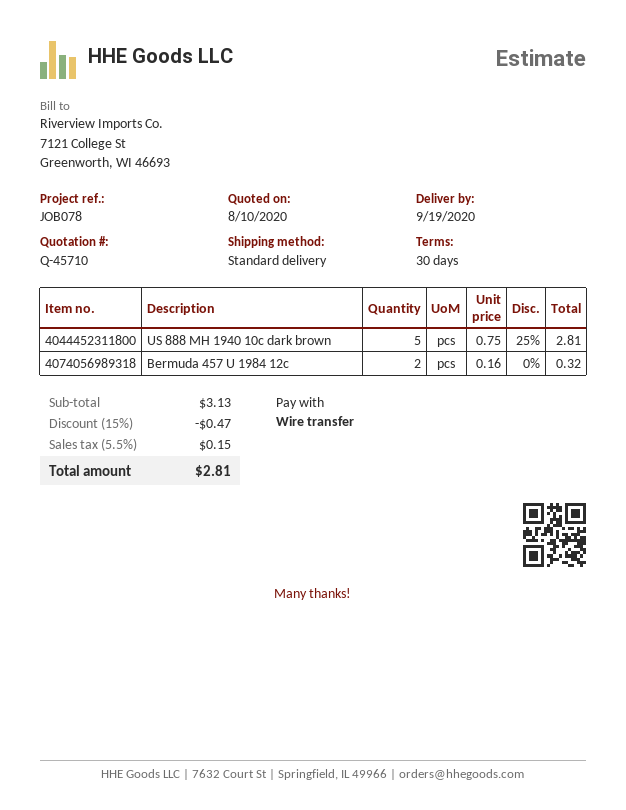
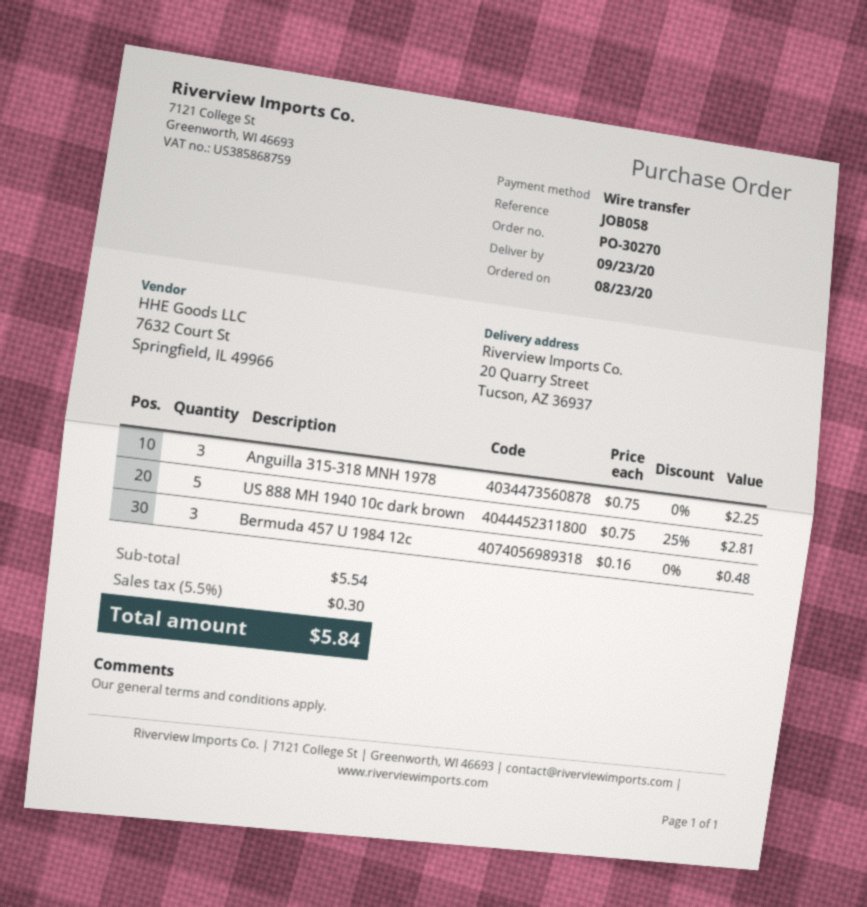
delivery date: 2020-09-19 -> 2020-09-23
reference: JOB078 -> JOB058
Bermuda 457 U 1984 12c: 2 x 0.16 = 0.32 -> 3 x 0.16 = 0.48
Anguilla 315-318 MNH 1978: none -> 3 x 0.75 = 2.25
subtotal: 3.13 -> 5.54
discount: 15% = 0.47 -> none
tax: 5.5% = 0.15 -> 5.5% = 0.30
total: 2.81 -> 5.84

